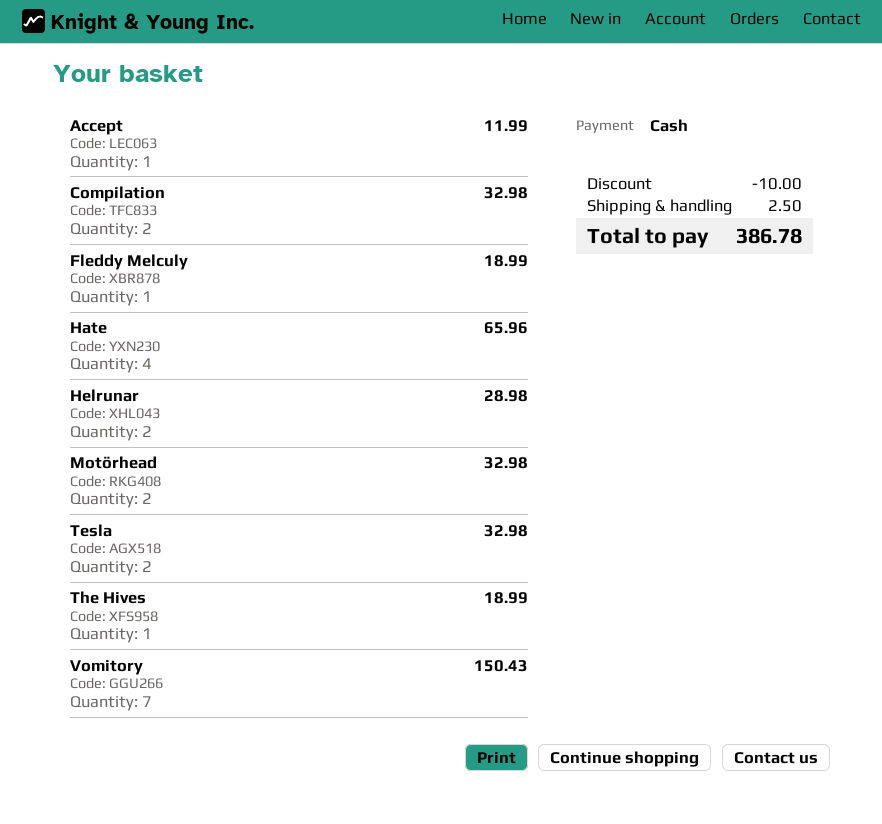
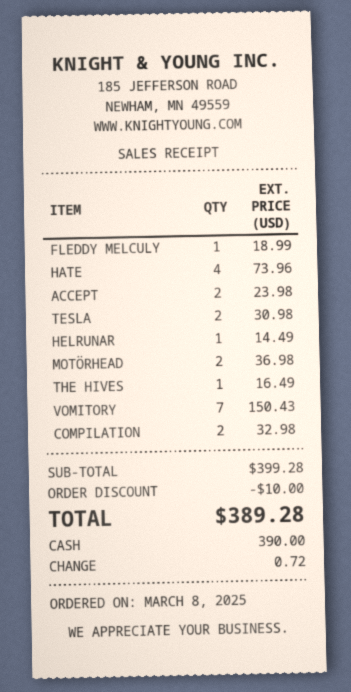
Accept: 1 for 11.99 -> 2 for 23.98
Hate: 4 for 65.96 -> 4 for 73.96
Helrunar: 2 for 28.98 -> 1 for 14.49
Motörhead: 2 for 32.98 -> 2 for 36.98
Tesla: 2 for 32.98 -> 2 for 30.98
The Hives: 1 for 18.99 -> 1 for 16.49
shipping: 2.50 -> none
total: 386.78 -> 389.28

